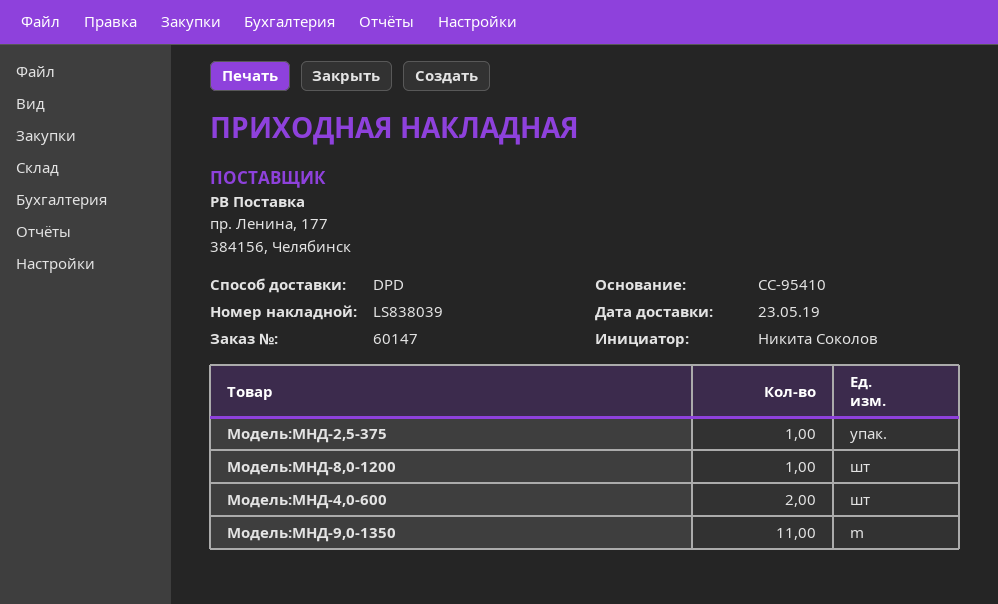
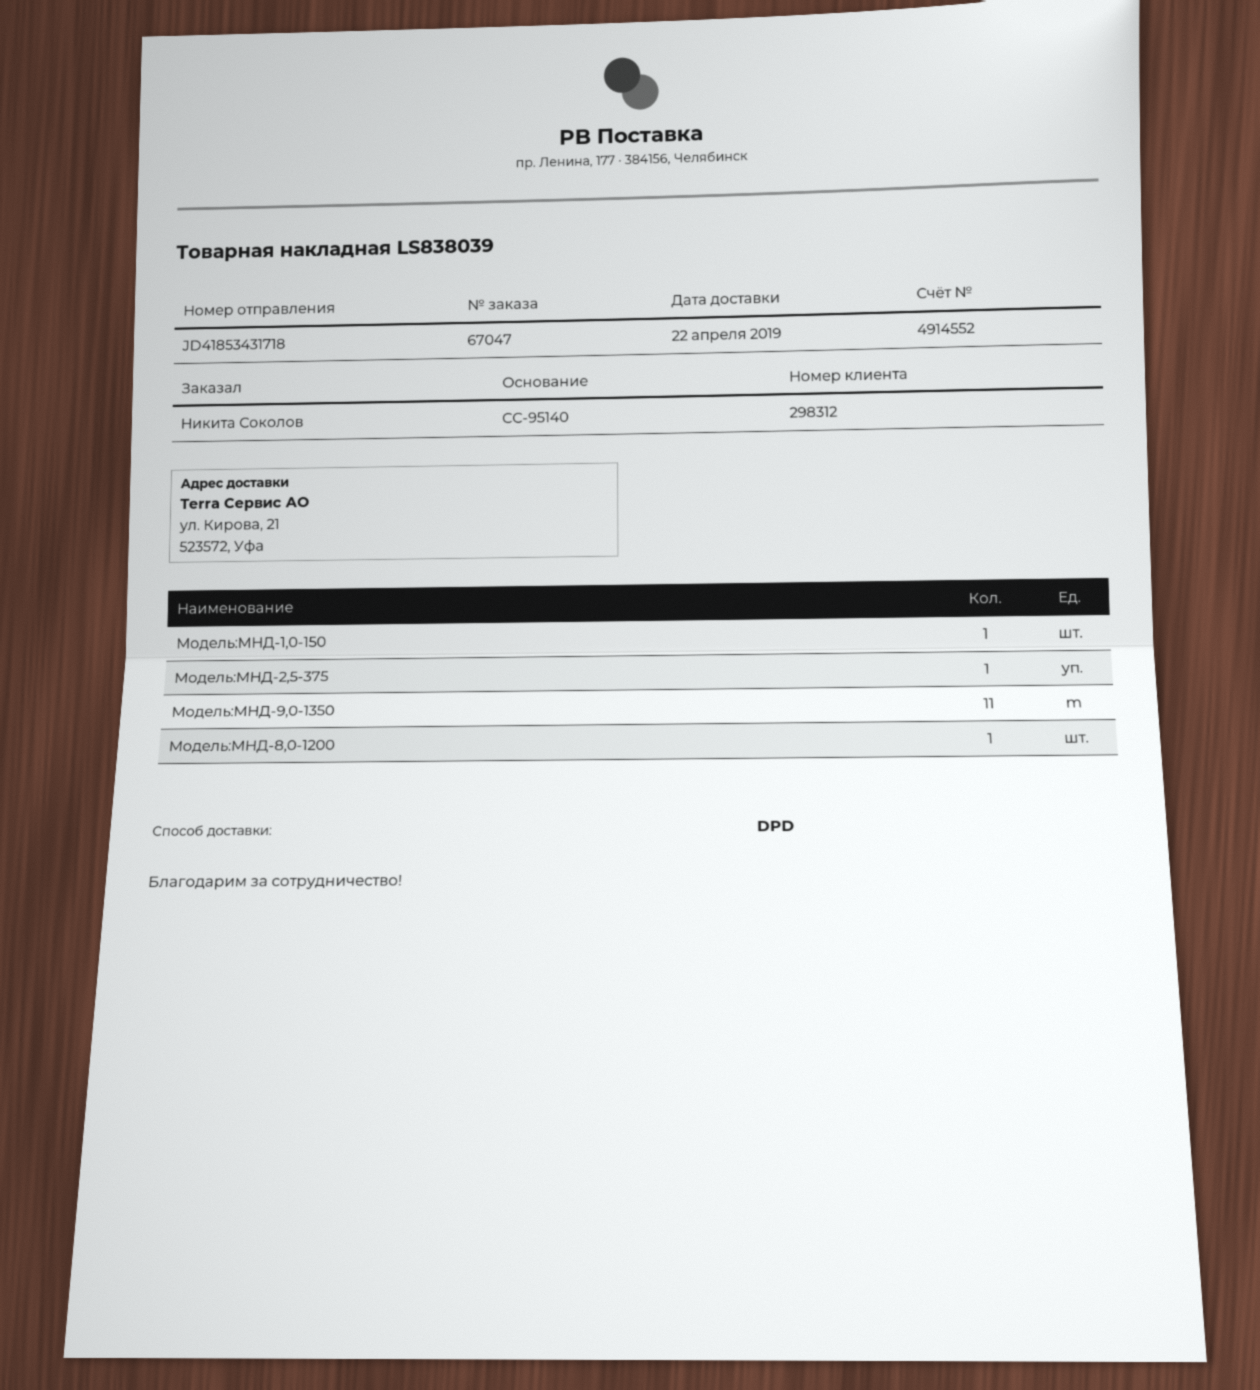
order number: 60147 -> 67047
delivery date: 2019-05-23 -> 2019-04-22
reference: CC-95410 -> CC-95140
Модель:МНД-4,0-600: 2 -> none
Модель:МНД-1,0-150: none -> 1

